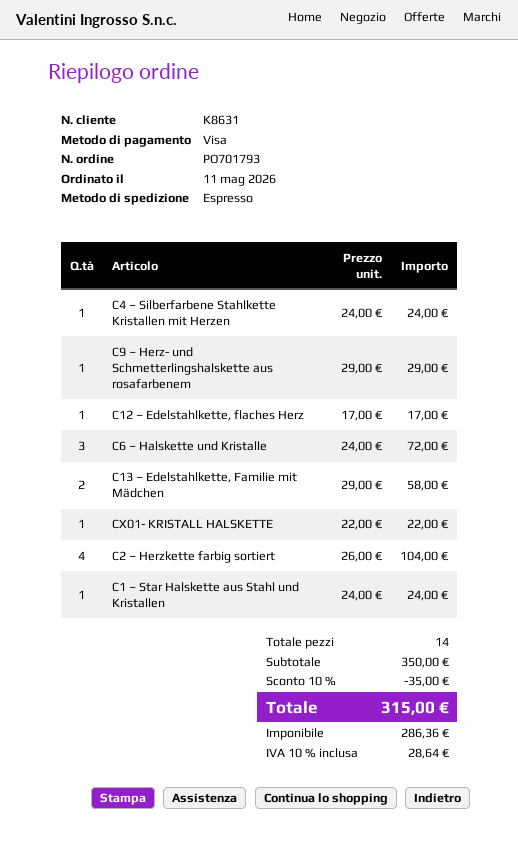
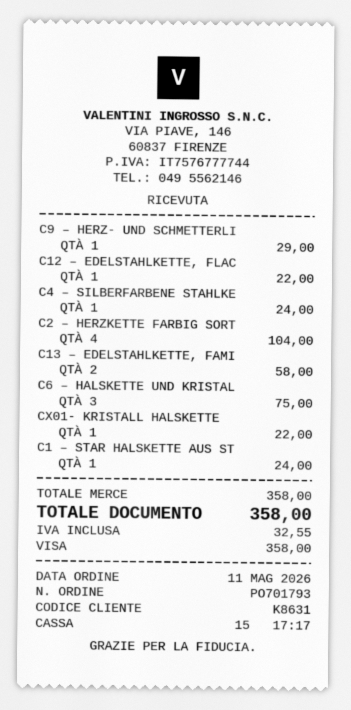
C12 – Edelstahlkette, flaches Herz: 1 for 17.00 -> 1 for 22.00
C6 – Halskette und Kristalle: 3 for 72.00 -> 3 for 75.00
subtotal: 350.00 -> 358.00
discount: 10% = 35.00 -> none
tax: 28.64 -> 32.55
total: 315.00 -> 358.00

